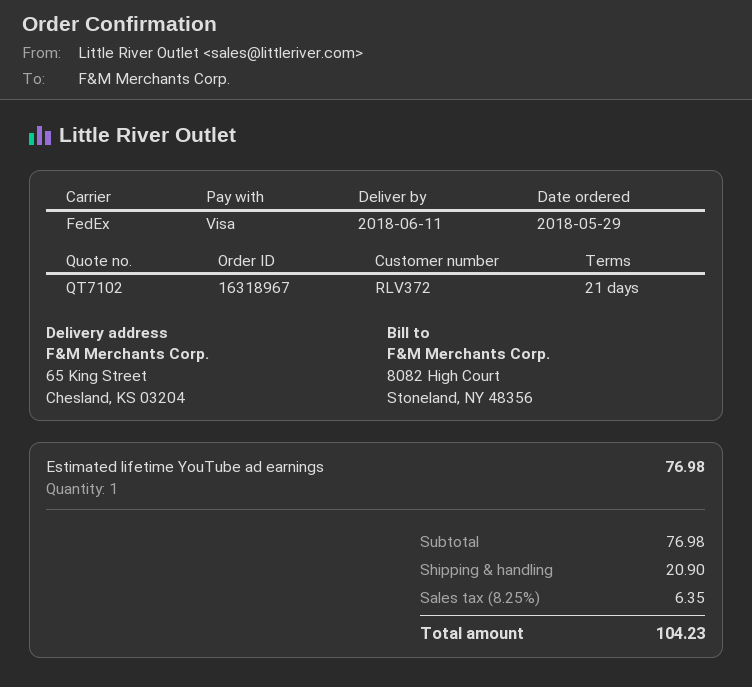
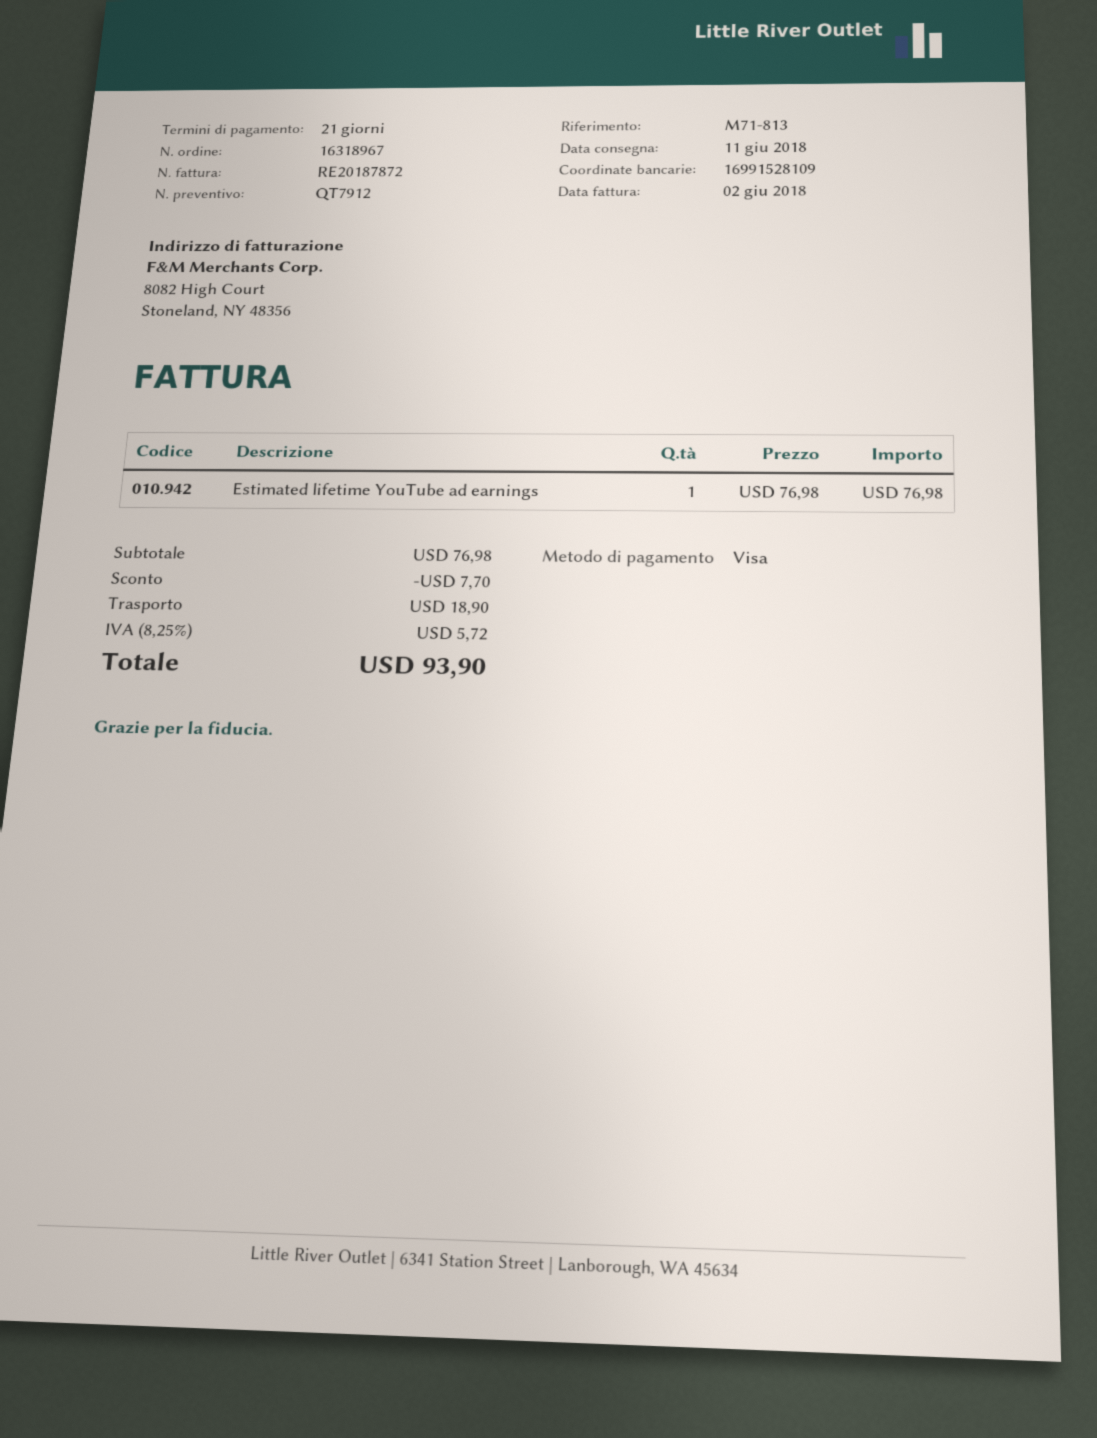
quote number: QT7102 -> QT7912
discount: none -> 7.70
shipping: 20.90 -> 18.90
tax: 8.25% = 6.35 -> 8.25% = 5.72
total: 104.23 -> 93.90

